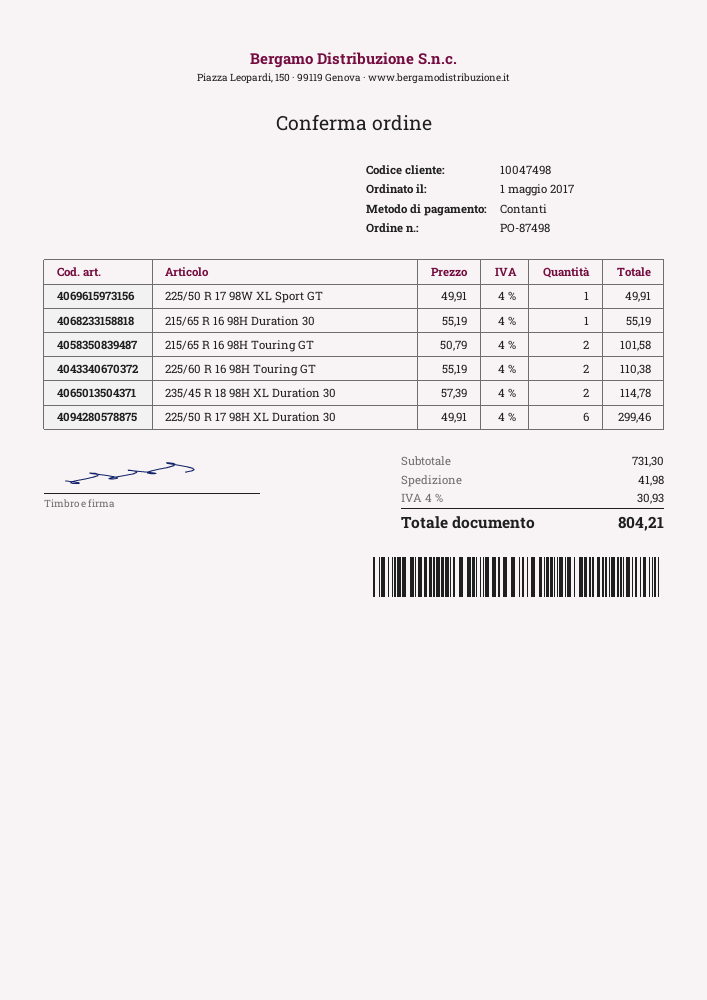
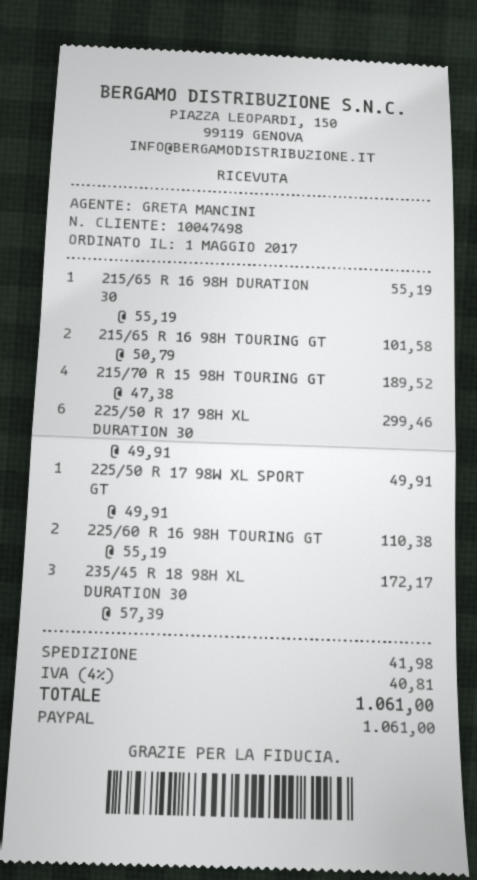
payment method: cash -> PayPal
235/45 R 18 98H XL Duration 30: 2 x 57.39 = 114.78 -> 3 x 57.39 = 172.17
215/70 R 15 98H TOURING GT: none -> 4 x 47.38 = 189.52
tax: 4% = 30.93 -> 4% = 40.81
total: 804.21 -> 1061.00

